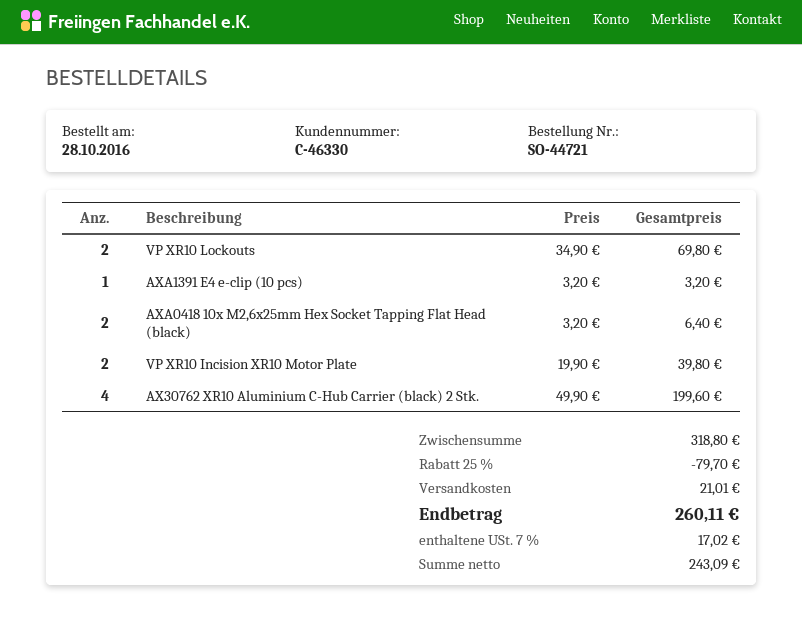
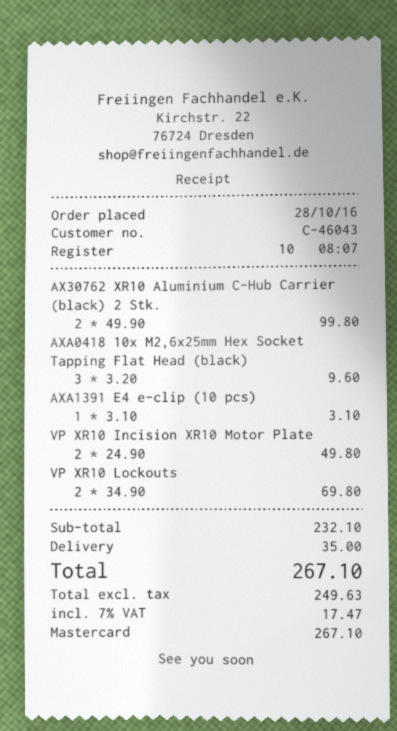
customer number: C-46330 -> C-46043
AXA1391 E4 e-clip (10 pcs): 1 x 3.20 = 3.20 -> 1 x 3.10 = 3.10
AXA0418 10x M2,6x25mm Hex Socket Tapping Flat Head (black): 2 x 3.20 = 6.40 -> 3 x 3.20 = 9.60
VP XR10 Incision XR10 Motor Plate: 2 x 19.90 = 39.80 -> 2 x 24.90 = 49.80
AX30762 XR10 Aluminium C-Hub Carrier (black) 2 Stk.: 4 x 49.90 = 199.60 -> 2 x 49.90 = 99.80
subtotal: 318.80 -> 232.10
discount: 25% = 79.70 -> none
shipping: 21.01 -> 35.00
net: 243.09 -> 249.63
tax: 7% = 17.02 -> 7% = 17.47
total: 260.11 -> 267.10

